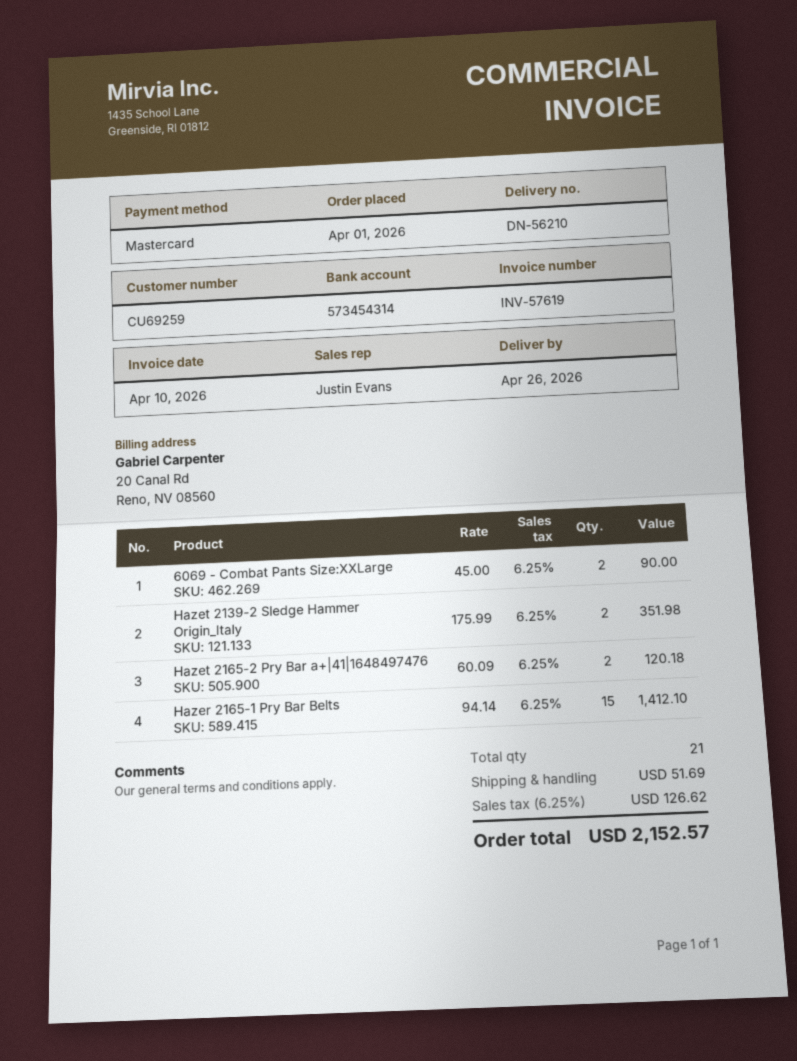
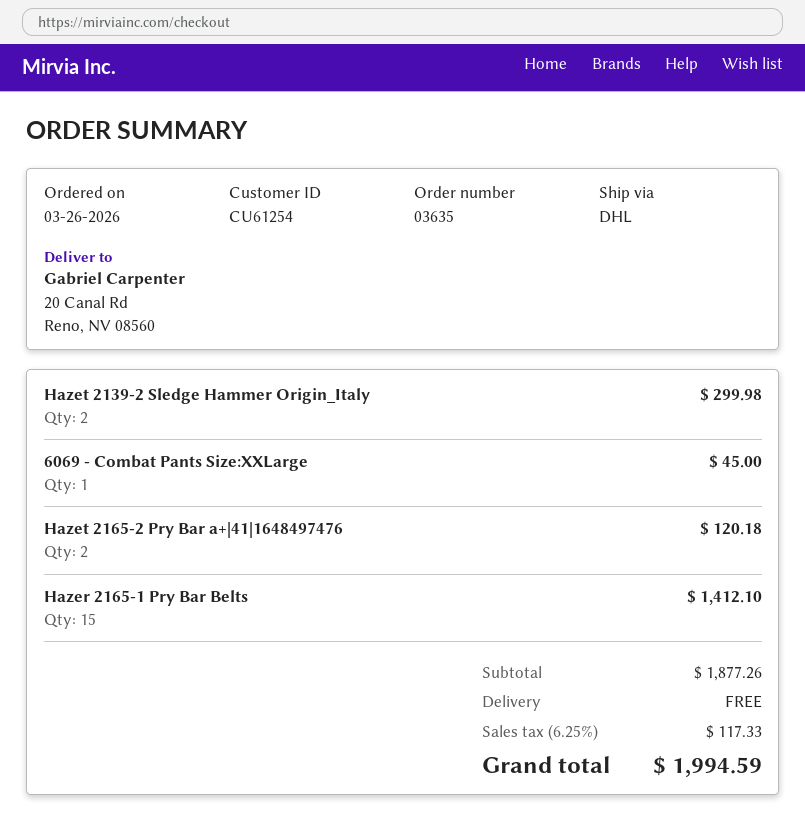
order date: 2026-04-01 -> 2026-03-26
customer number: CU69259 -> CU61254
6069 - Combat Pants Size:XXLarge: 2 for 90.00 -> 1 for 45.00
Hazet 2139-2 Sledge Hammer Origin_Italy: 2 for 351.98 -> 2 for 299.98
shipping: 51.69 -> 0.00
tax: 6.25% = 126.62 -> 6.25% = 117.33
total: 2152.57 -> 1994.59

